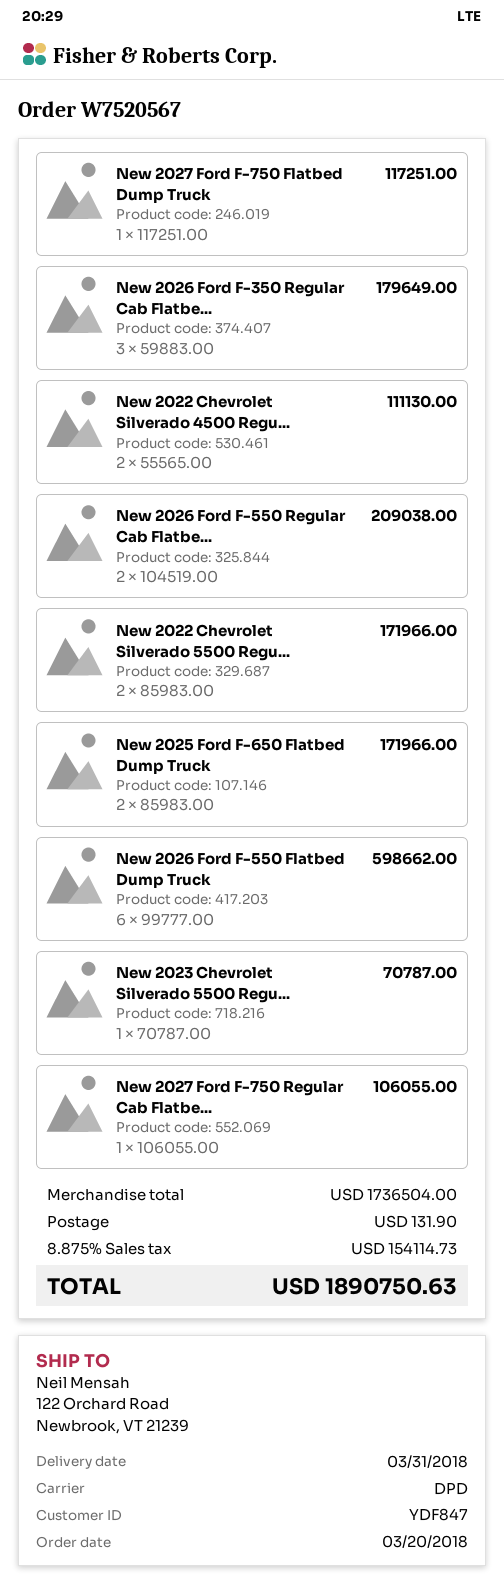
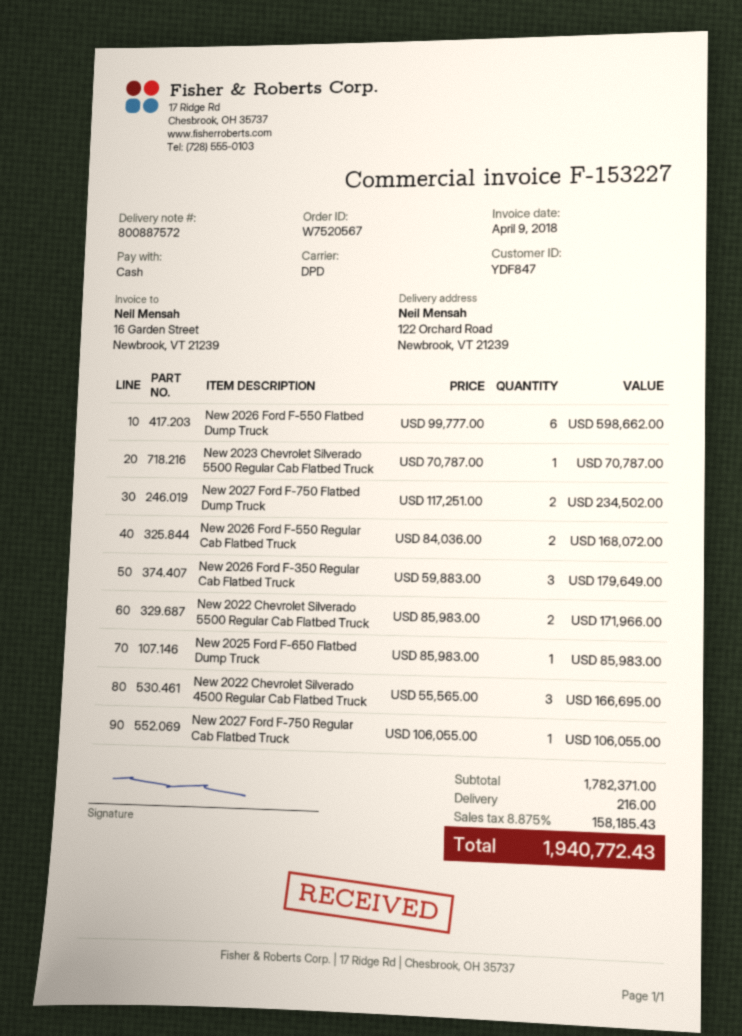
New 2027 Ford F-750 Flatbed Dump Truck: 1 x 117251.00 = 117251.00 -> 2 x 117251.00 = 234502.00
New 2022 Chevrolet Silverado 4500 Regu...: 2 x 55565.00 = 111130.00 -> 3 x 55565.00 = 166695.00
New 2026 Ford F-550 Regular Cab Flatbe...: 2 x 104519.00 = 209038.00 -> 2 x 84036.00 = 168072.00
New 2025 Ford F-650 Flatbed Dump Truck: 2 x 85983.00 = 171966.00 -> 1 x 85983.00 = 85983.00
subtotal: 1736504.00 -> 1782371.00
shipping: 131.90 -> 216.00
tax: 8.875% = 154114.73 -> 8.875% = 158185.43
total: 1890750.63 -> 1940772.43

